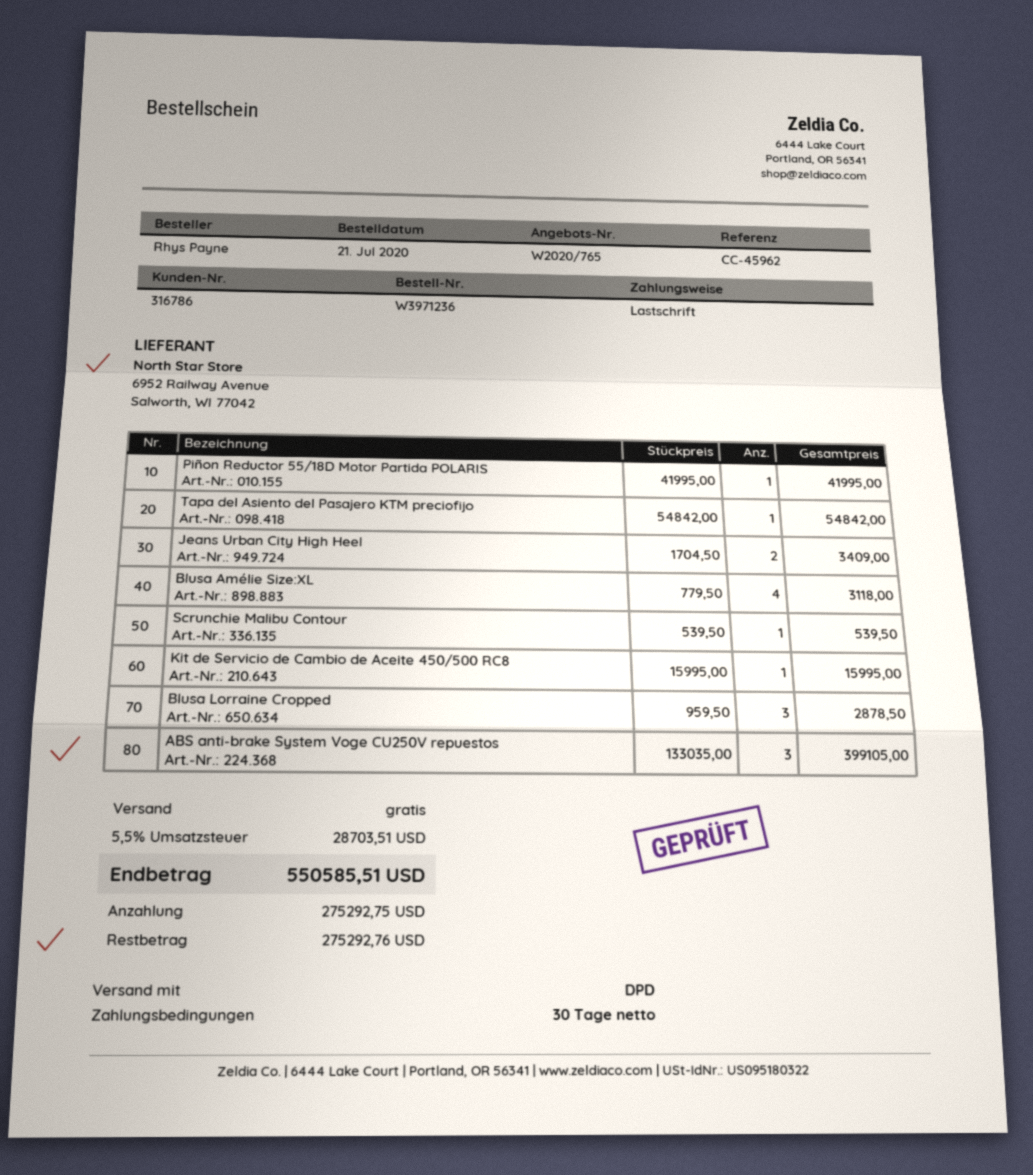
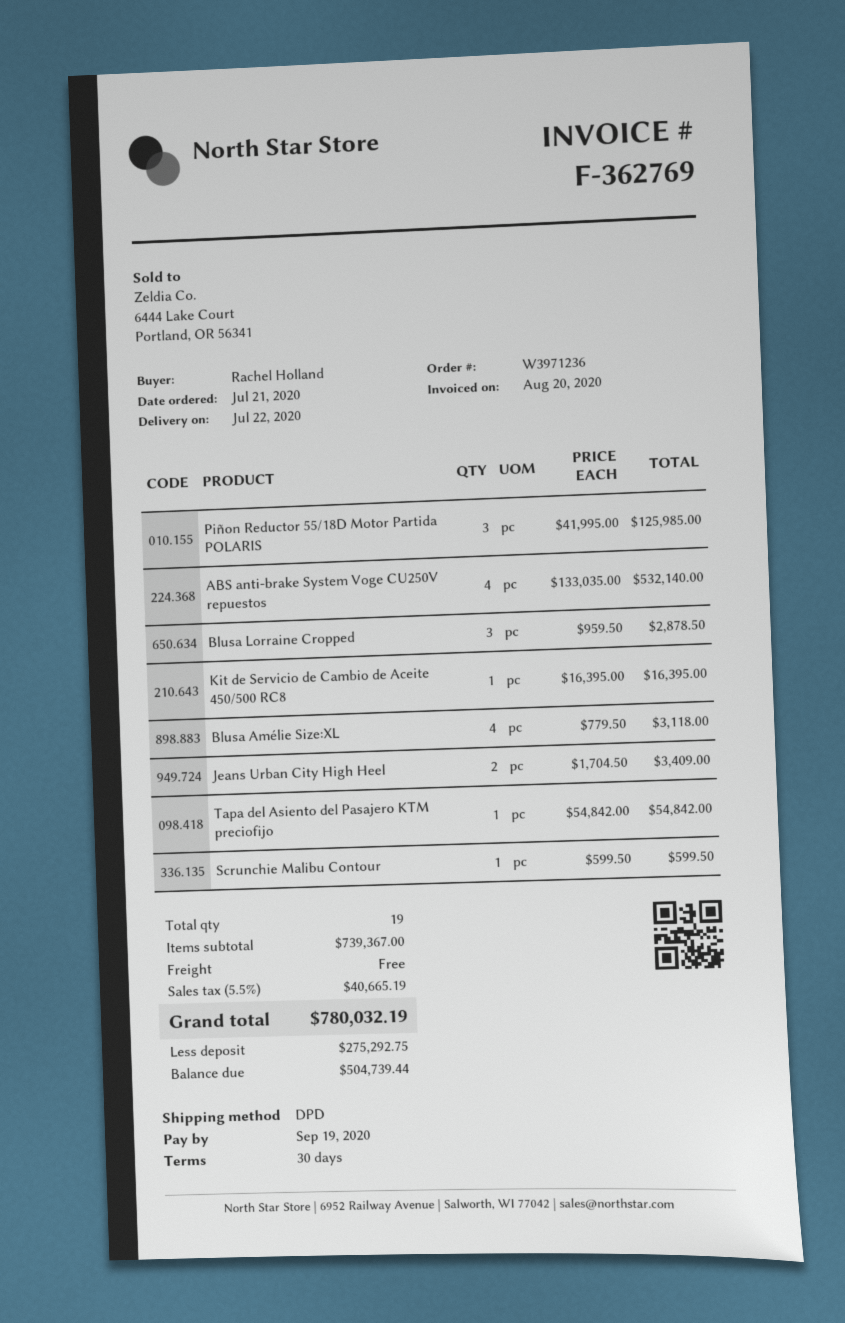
ordered by: Rhys Payne -> Rachel Holland
Piñon Reductor 55/18D Motor Partida POLARIS: 1 x 41995.00 = 41995.00 -> 3 x 41995.00 = 125985.00
Scrunchie Malibu Contour: 1 x 539.50 = 539.50 -> 1 x 599.50 = 599.50
Kit de Servicio de Cambio de Aceite 450/500 RC8: 1 x 15995.00 = 15995.00 -> 1 x 16395.00 = 16395.00
ABS anti-brake System Voge CU250V repuestos: 3 x 133035.00 = 399105.00 -> 4 x 133035.00 = 532140.00
tax: 5.5% = 28703.51 -> 5.5% = 40665.19
total: 550585.51 -> 780032.19
balance: 275292.76 -> 504739.44

